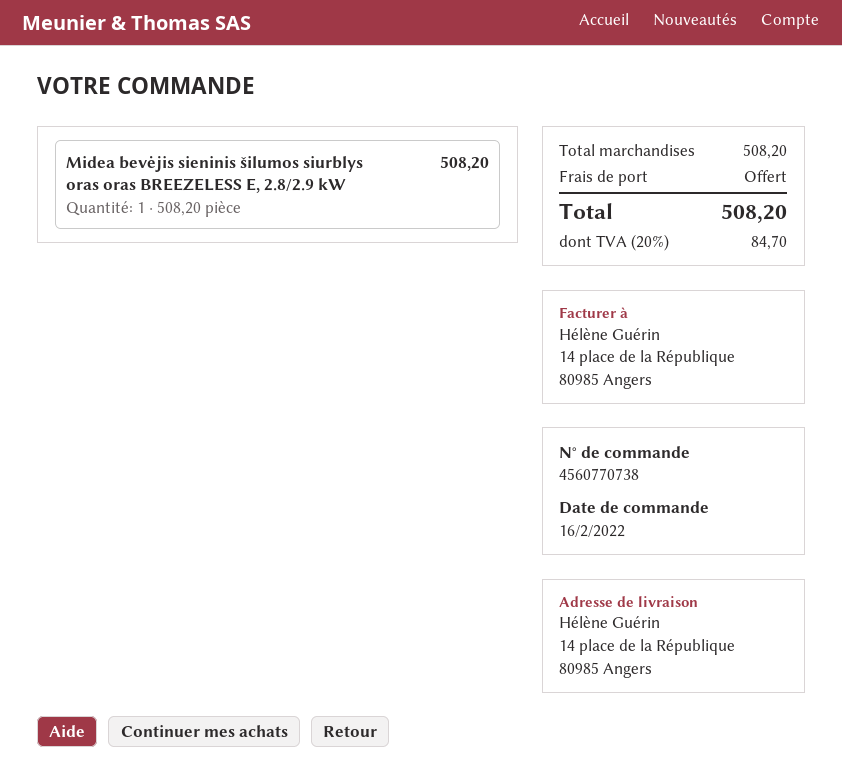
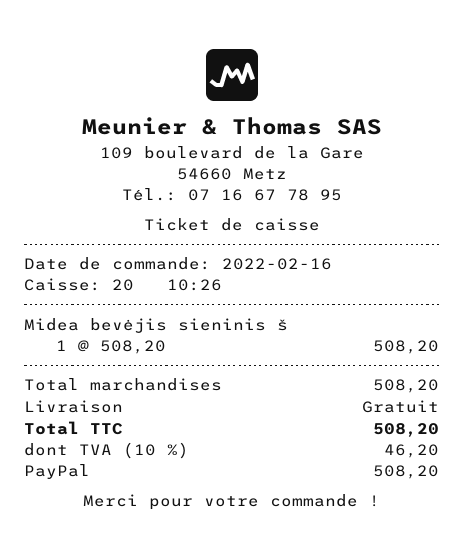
tax: 20% = 84.70 -> 10% = 46.20

